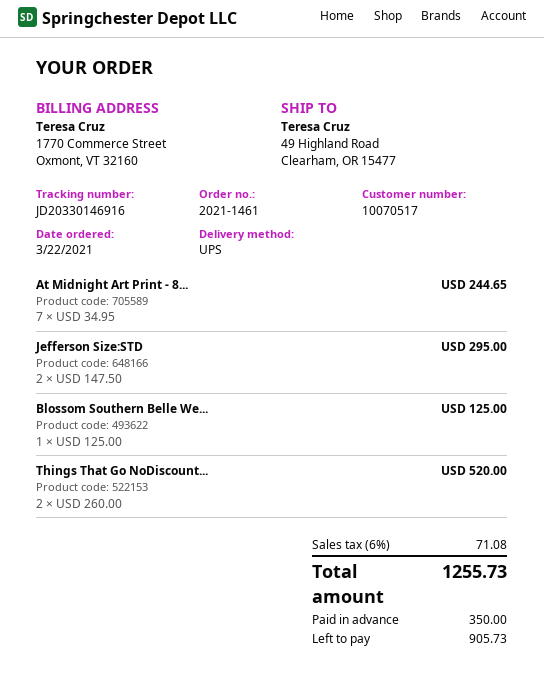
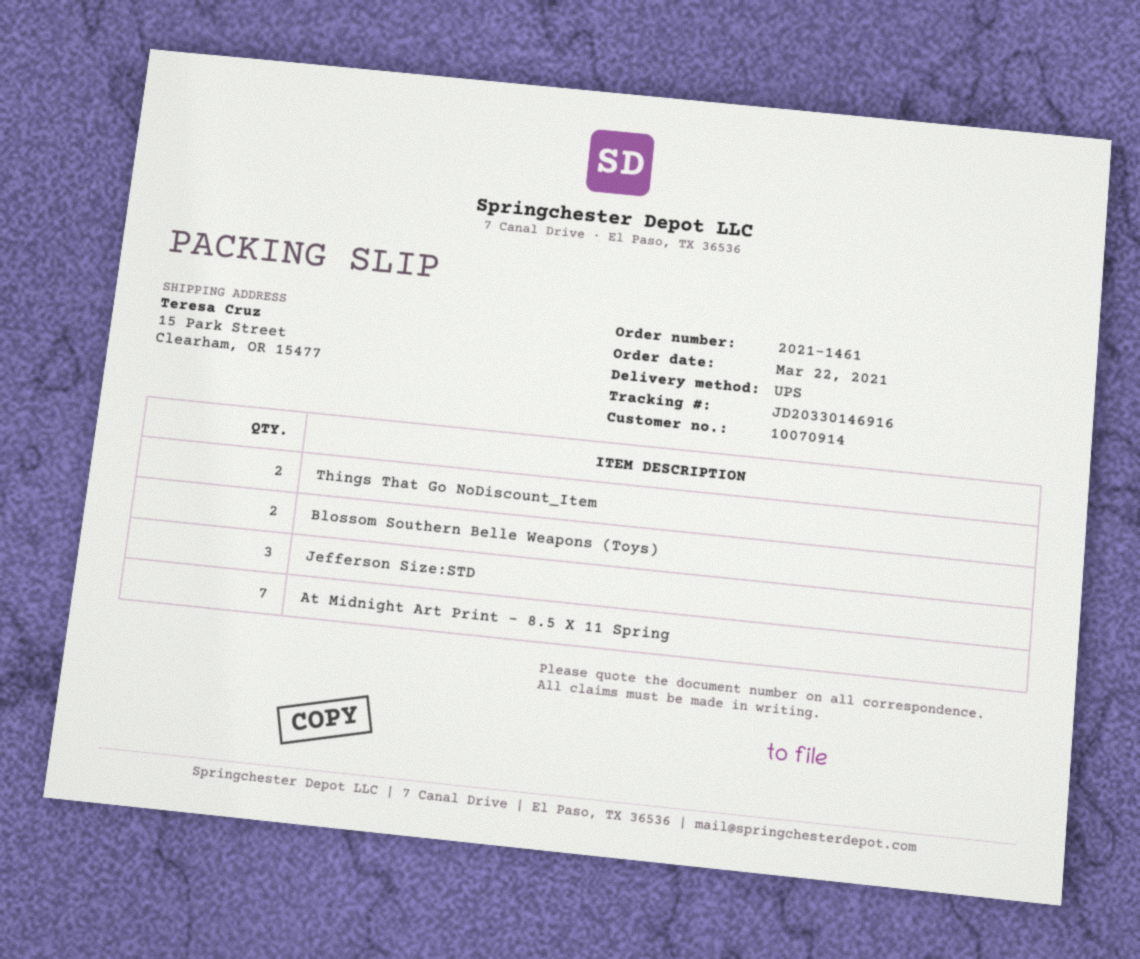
customer number: 10070517 -> 10070914
ship to: 49 Highland Road, Clearham, OR 15477 -> 15 Park Street, Clearham, OR 15477
Jefferson Size:STD: 2 -> 3
Blossom Southern Belle We...: 1 -> 2

